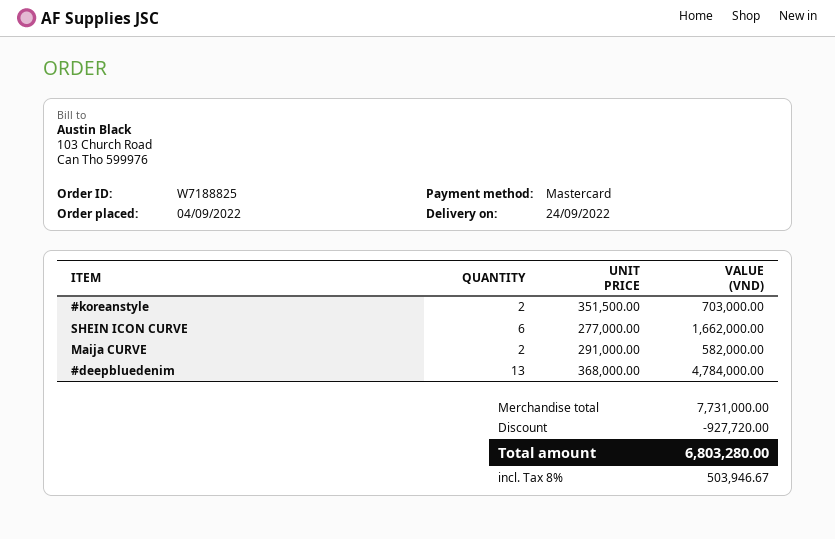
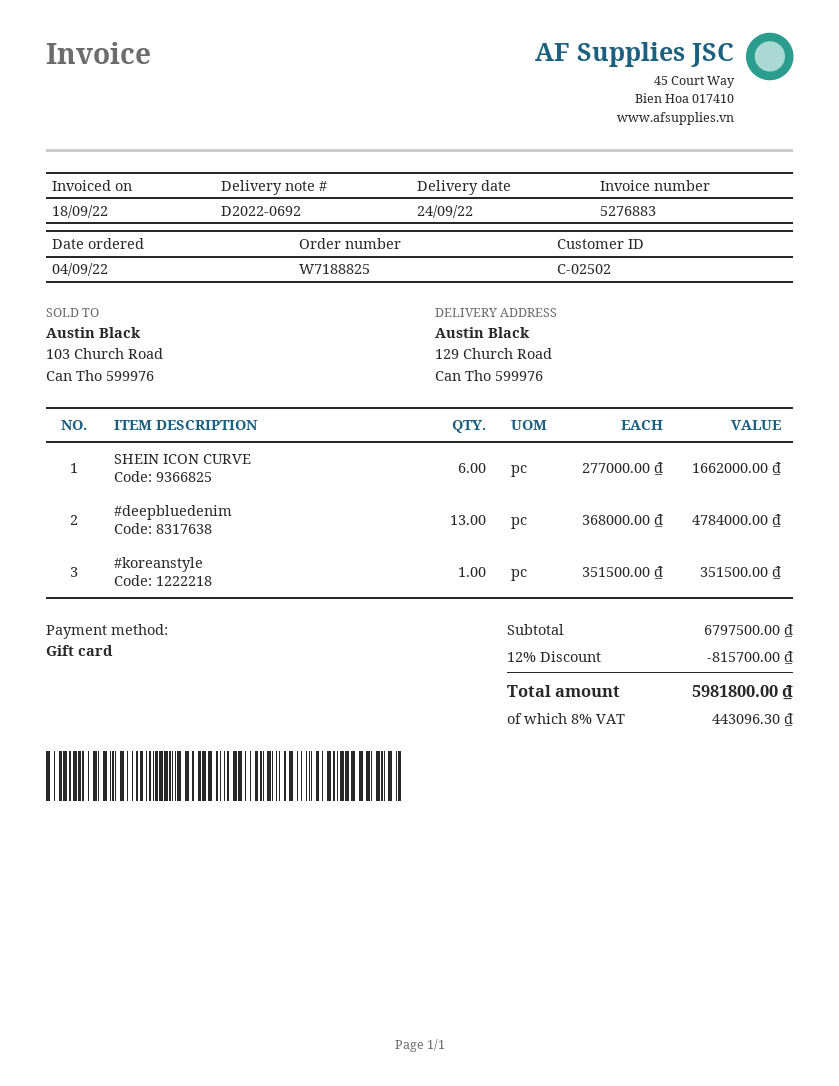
payment method: Mastercard -> gift card
#koreanstyle: 2 x 351500.00 = 703000.00 -> 1 x 351500.00 = 351500.00
Maija CURVE: 2 x 291000.00 = 582000.00 -> none
subtotal: 7731000.00 -> 6797500.00
discount: 927720.00 -> 815700.00
tax: 8% = 503946.67 -> 8% = 443096.30
total: 6803280.00 -> 5981800.00

